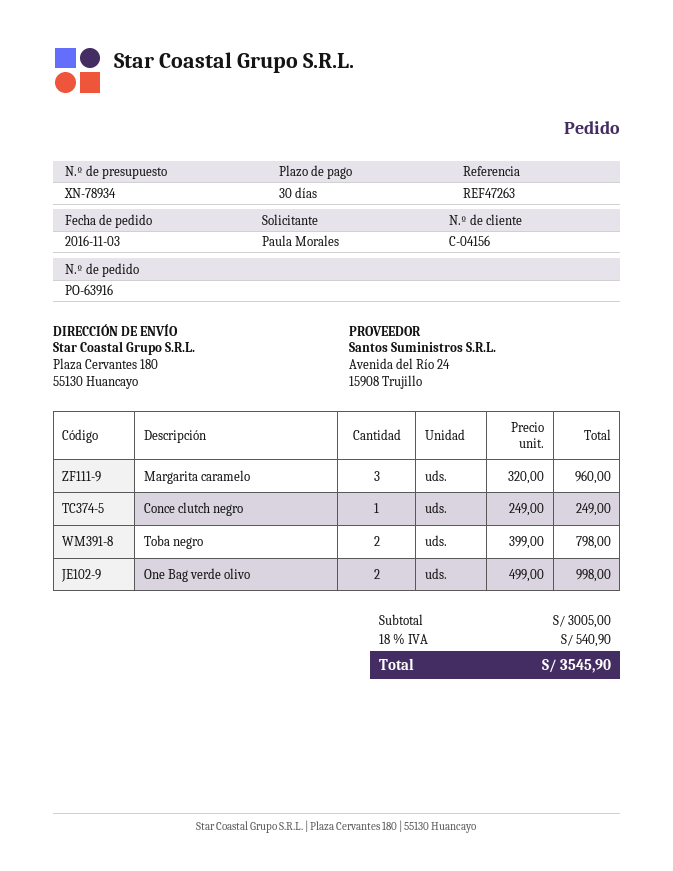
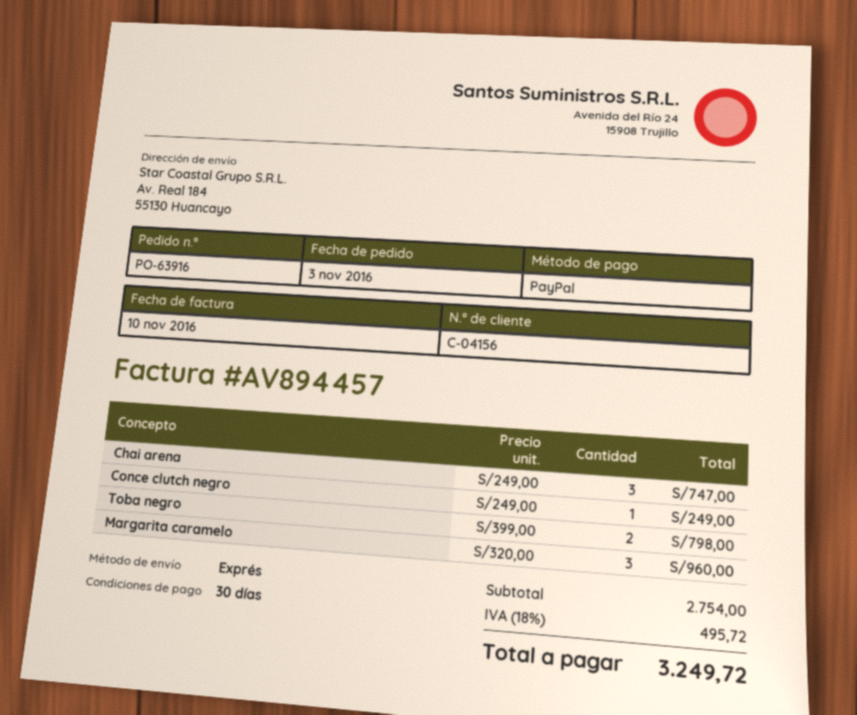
ship to: Plaza Cervantes 180, 55130 Huancayo -> Av. Real 184, 55130 Huancayo
One Bag verde olivo: 2 x 499.00 = 998.00 -> none
Chai arena: none -> 3 x 249.00 = 747.00
subtotal: 3005.00 -> 2754.00
tax: 18% = 540.90 -> 18% = 495.72
total: 3545.90 -> 3249.72

